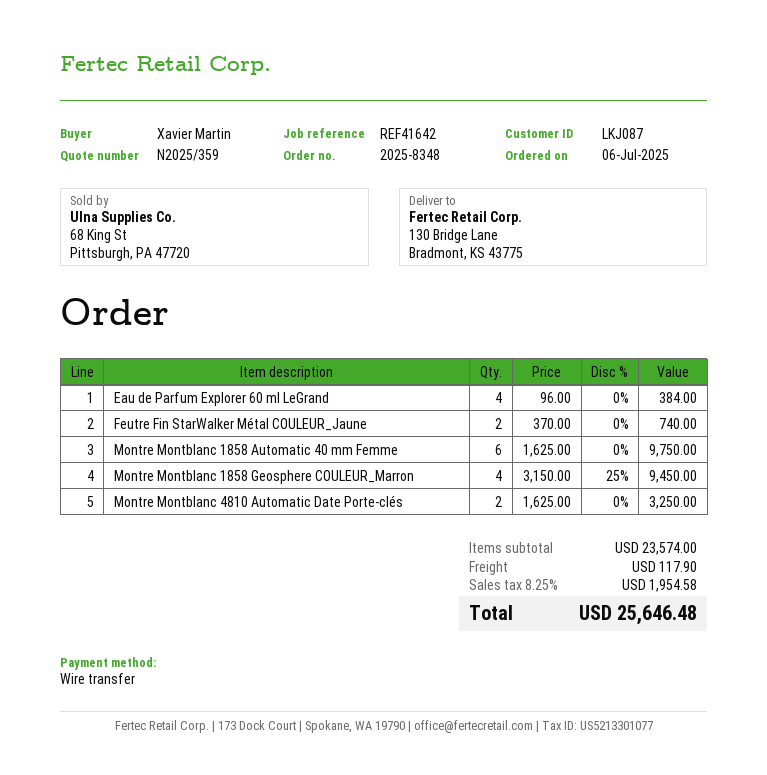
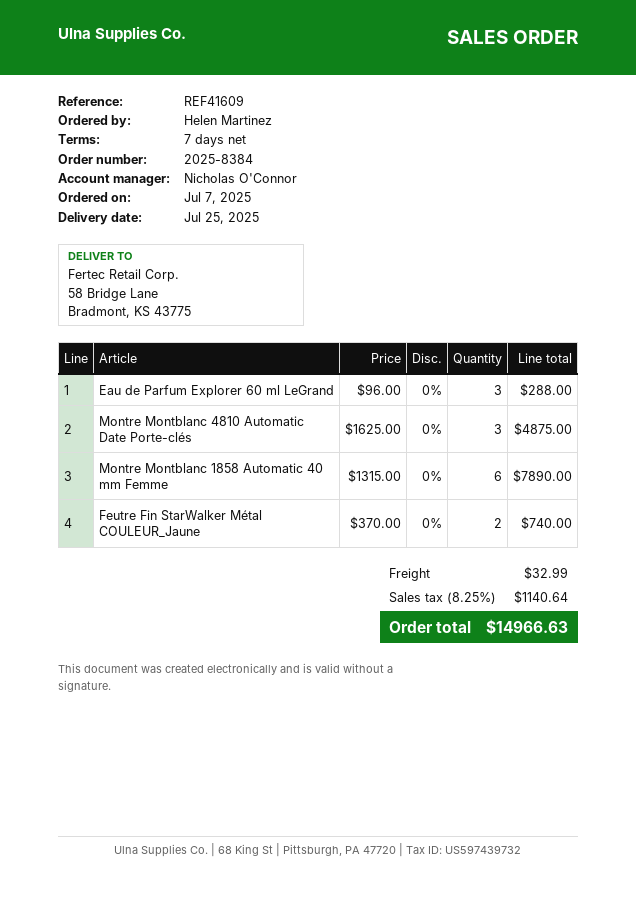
order number: 2025-8348 -> 2025-8384
order date: 2025-07-06 -> 2025-07-07
reference: REF41642 -> REF41609
ordered by: Xavier Martin -> Helen Martinez
ship to: 130 Bridge Lane, Bradmont, KS 43775 -> 58 Bridge Lane, Bradmont, KS 43775
Eau de Parfum Explorer 60 ml LeGrand: 4 x 96.00 = 384.00 -> 3 x 96.00 = 288.00
Montre Montblanc 1858 Automatic 40 mm Femme: 6 x 1625.00 = 9750.00 -> 6 x 1315.00 = 7890.00
Montre Montblanc 1858 Geosphere COULEUR_Marron: 4 x 3150.00 - 25% = 9450.00 -> none
Montre Montblanc 4810 Automatic Date Porte-clés: 2 x 1625.00 = 3250.00 -> 3 x 1625.00 = 4875.00
shipping: 117.90 -> 32.99
tax: 8.25% = 1954.58 -> 8.25% = 1140.64
total: 25646.48 -> 14966.63

